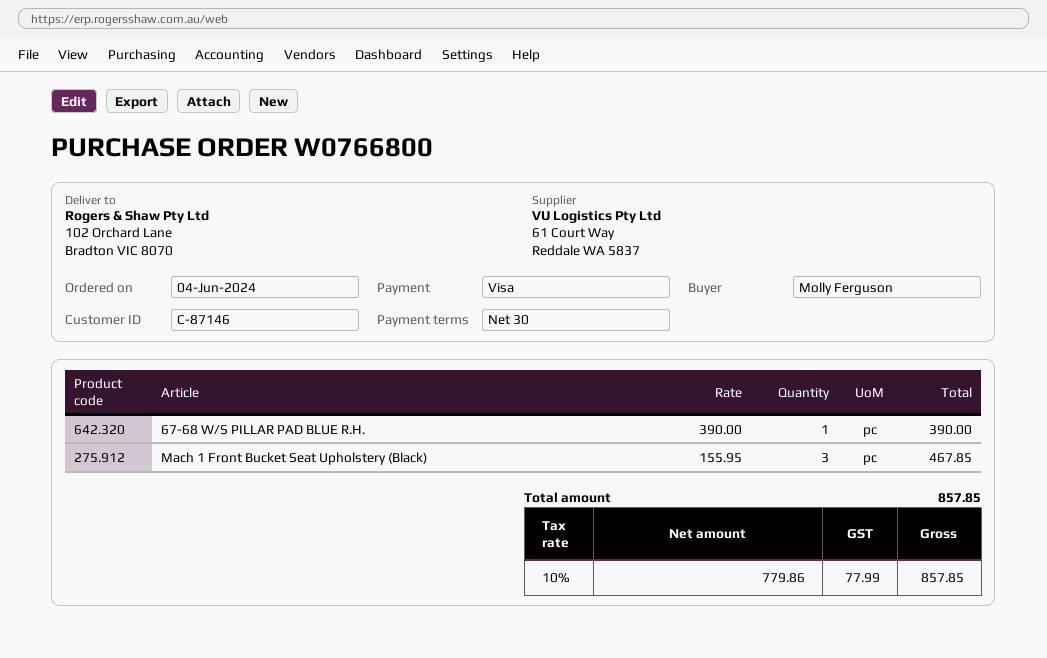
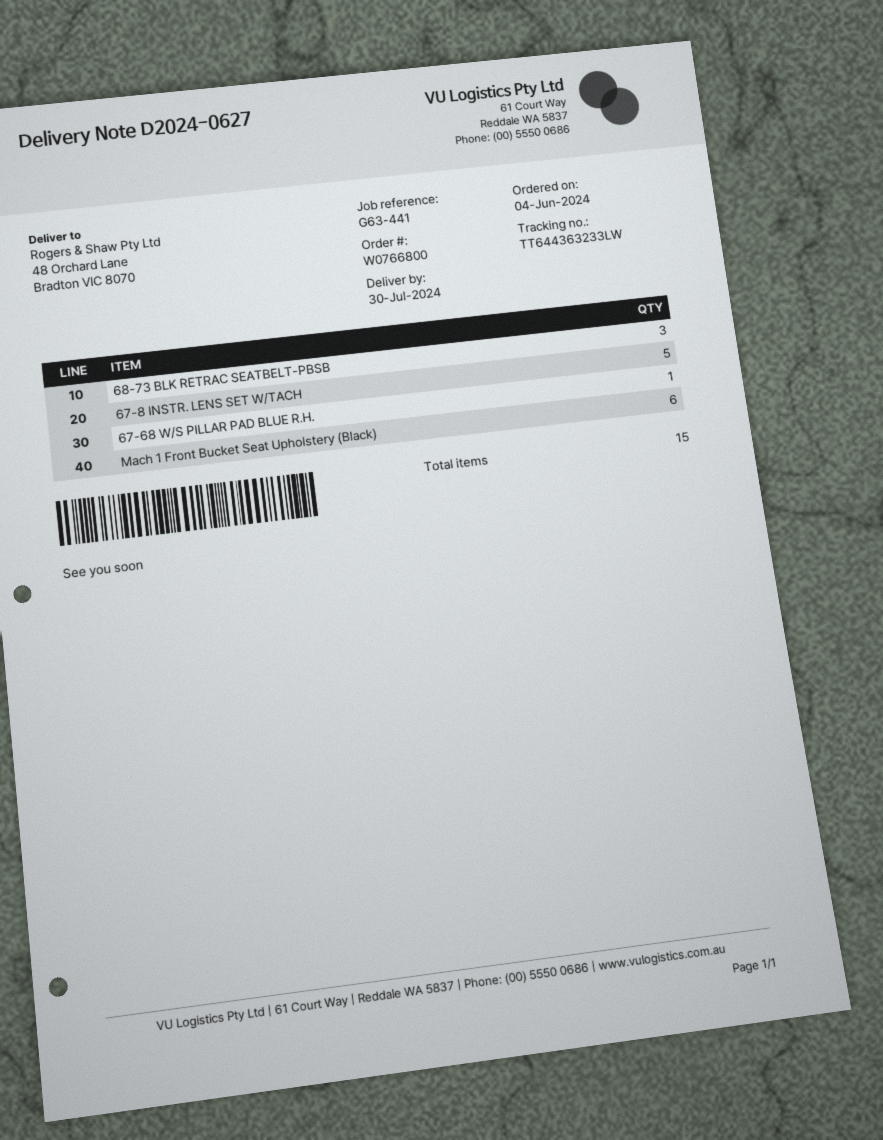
ship to: 102 Orchard Lane, Bradton VIC 8070 -> 48 Orchard Lane, Bradton VIC 8070
Mach 1 Front Bucket Seat Upholstery (Black): 3 -> 6
68-73 BLK RETRAC SEATBELT-PBSB: none -> 3
67-8 INSTR. LENS SET W/TACH: none -> 5

